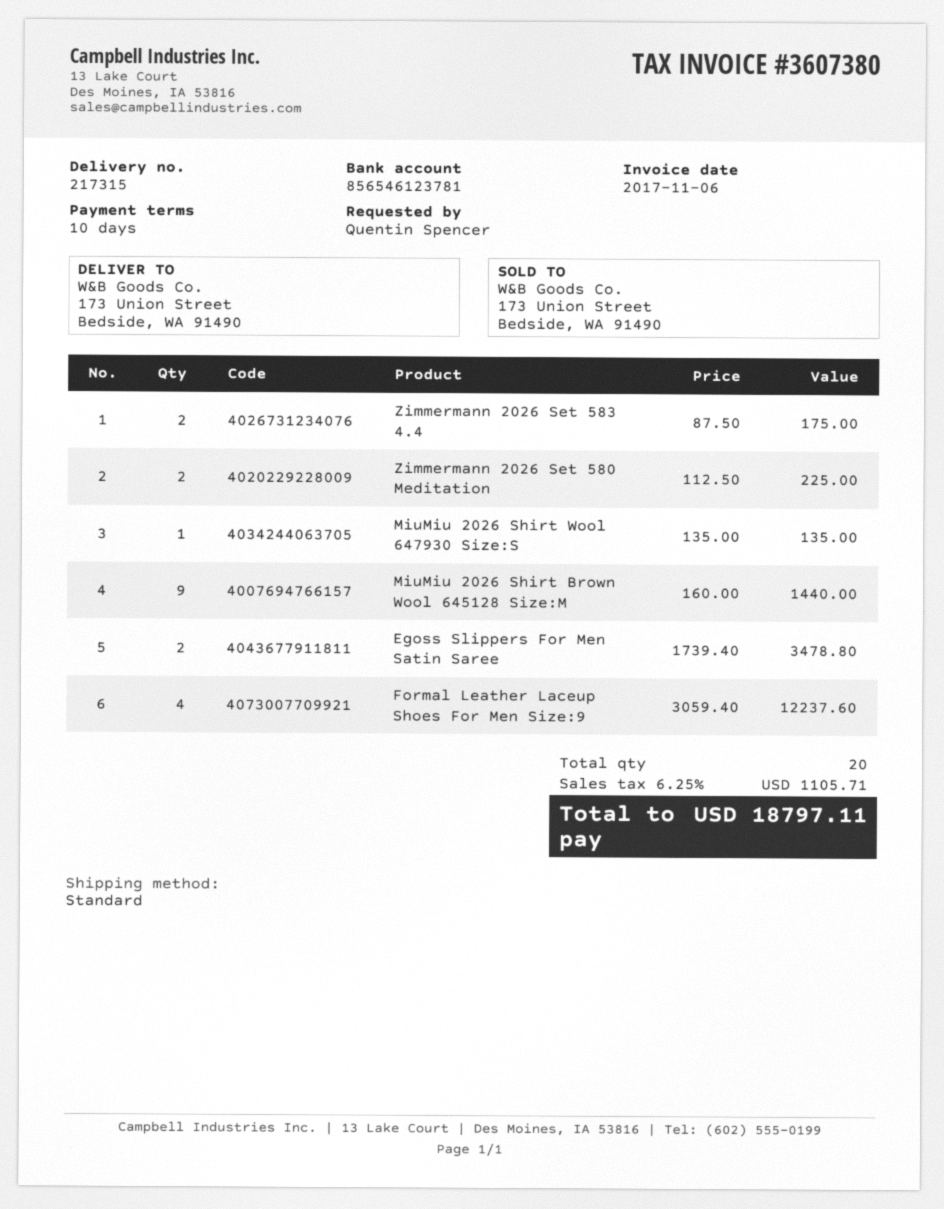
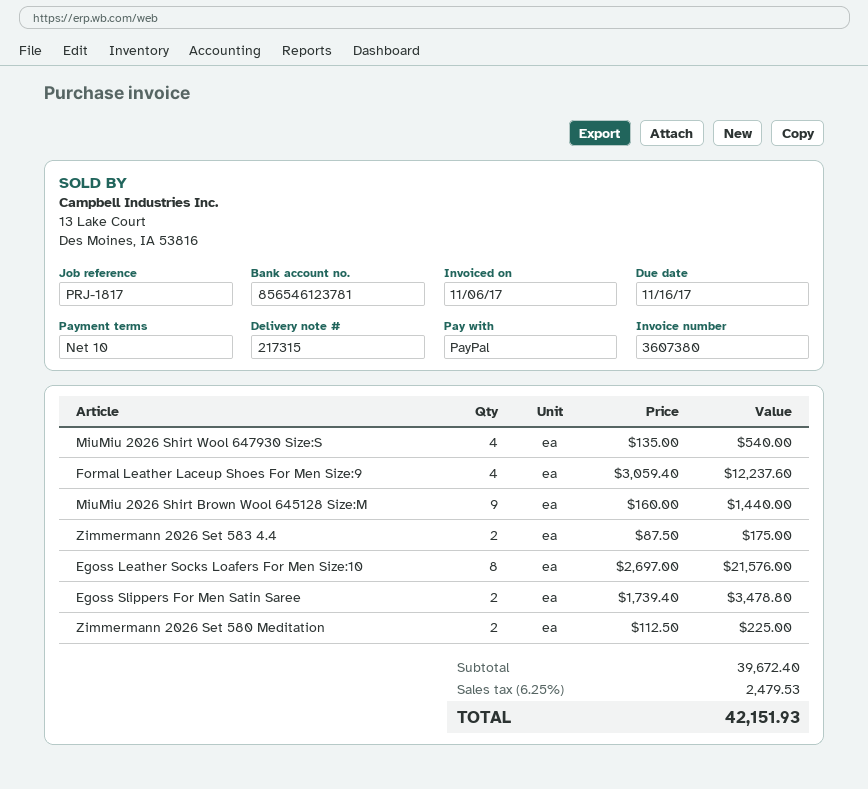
MiuMiu 2026 Shirt Wool 647930 Size:S: 1 x 135.00 = 135.00 -> 4 x 135.00 = 540.00
Egoss Leather Socks Loafers For Men Size:10: none -> 8 x 2697.00 = 21576.00
tax: 6.25% = 1105.71 -> 6.25% = 2479.53
total: 18797.11 -> 42151.93

